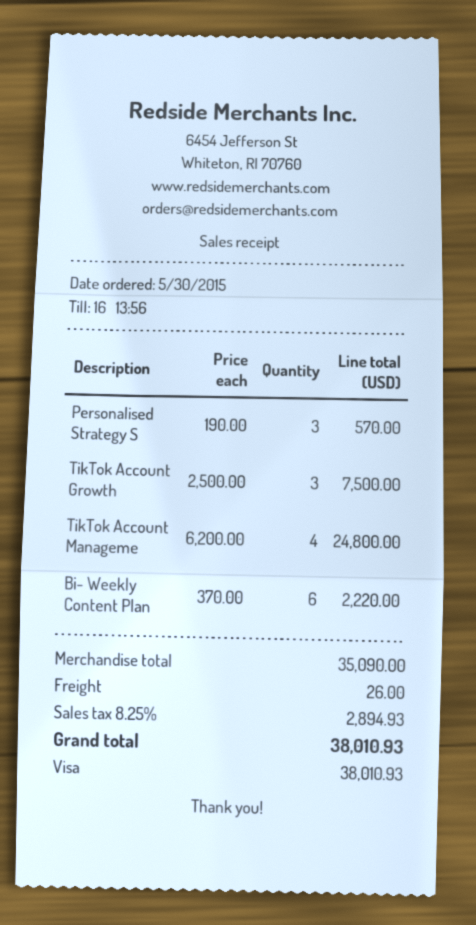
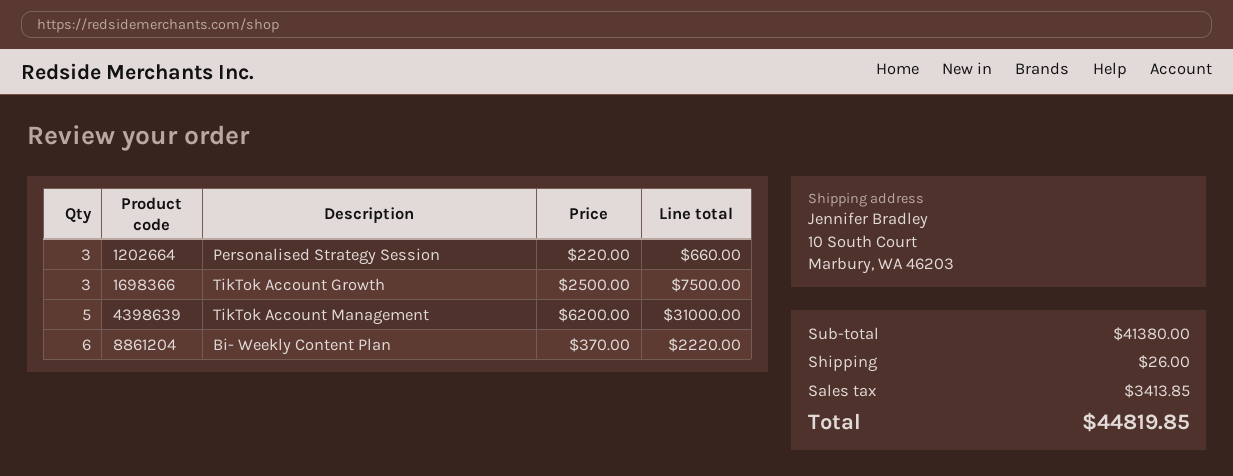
Personalised Strategy S: 3 x 190.00 = 570.00 -> 3 x 220.00 = 660.00
TikTok Account Manageme: 4 x 6200.00 = 24800.00 -> 5 x 6200.00 = 31000.00
subtotal: 35090.00 -> 41380.00
tax: 2894.93 -> 3413.85
total: 38010.93 -> 44819.85

